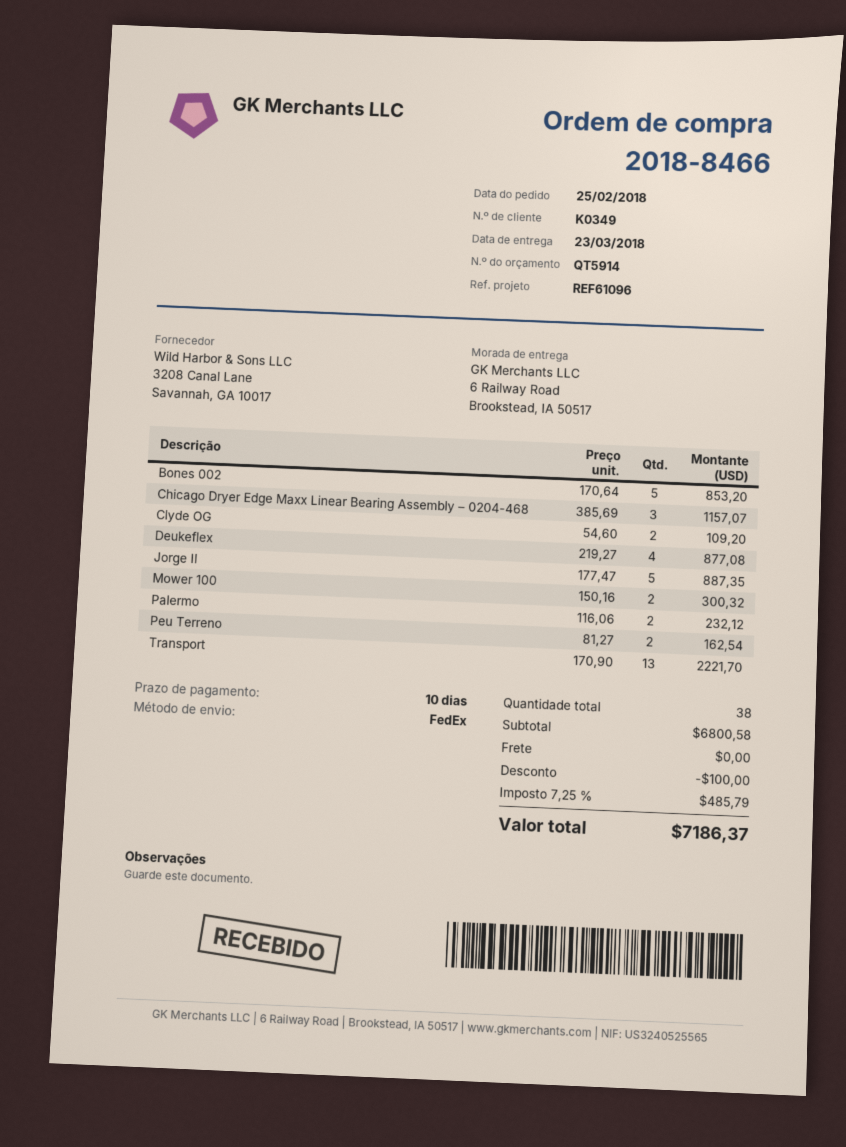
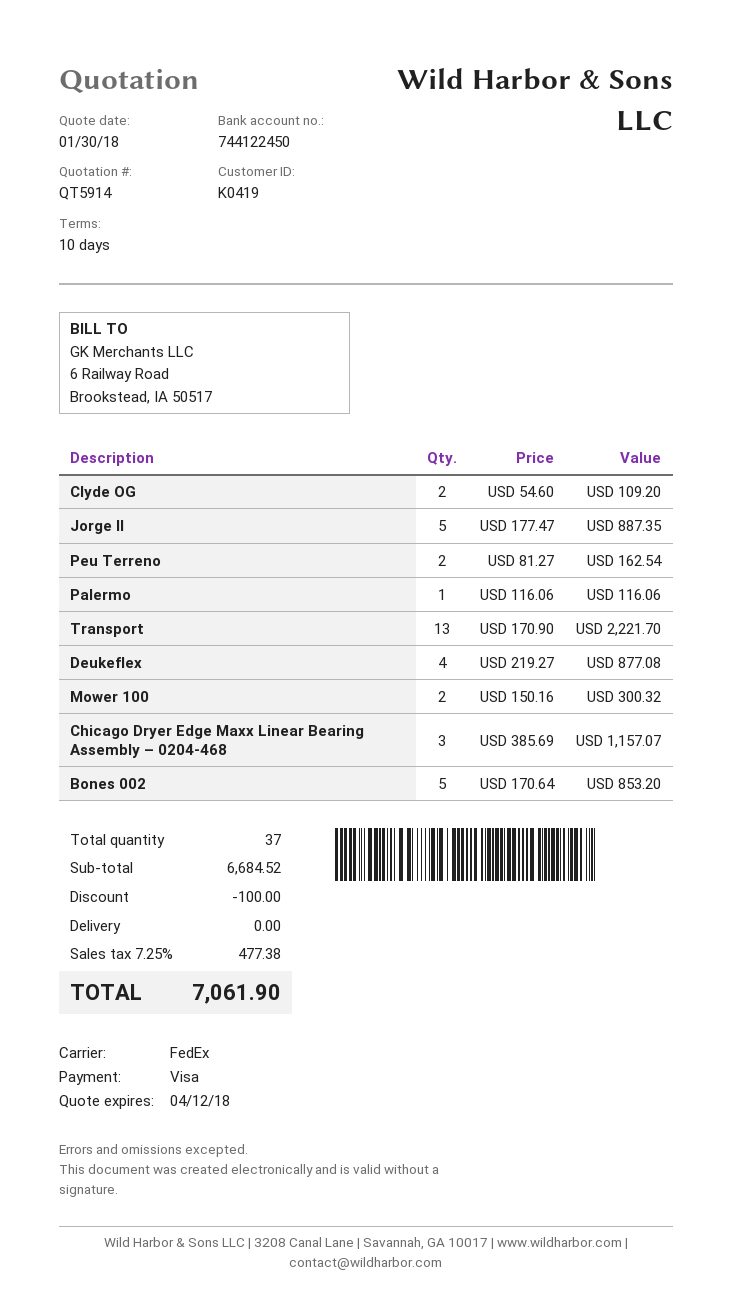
customer number: K0349 -> K0419
Palermo: 2 x 116.06 = 232.12 -> 1 x 116.06 = 116.06
total quantity: 38 -> 37
subtotal: 6800.58 -> 6684.52
tax: 7.25% = 485.79 -> 7.25% = 477.38
total: 7186.37 -> 7061.90

